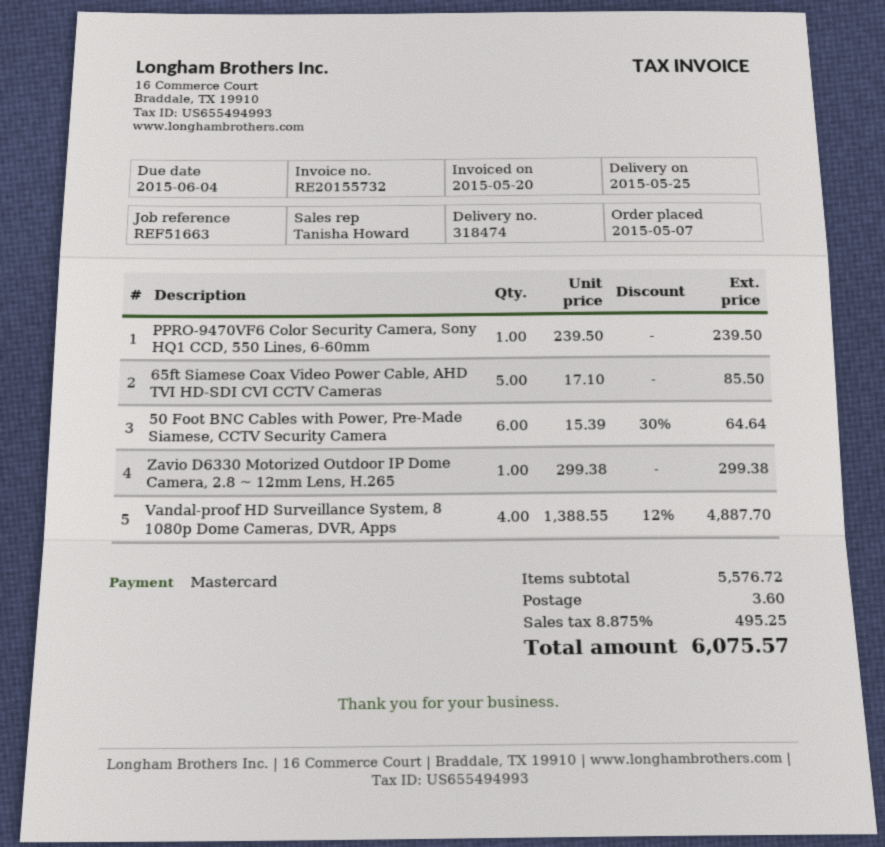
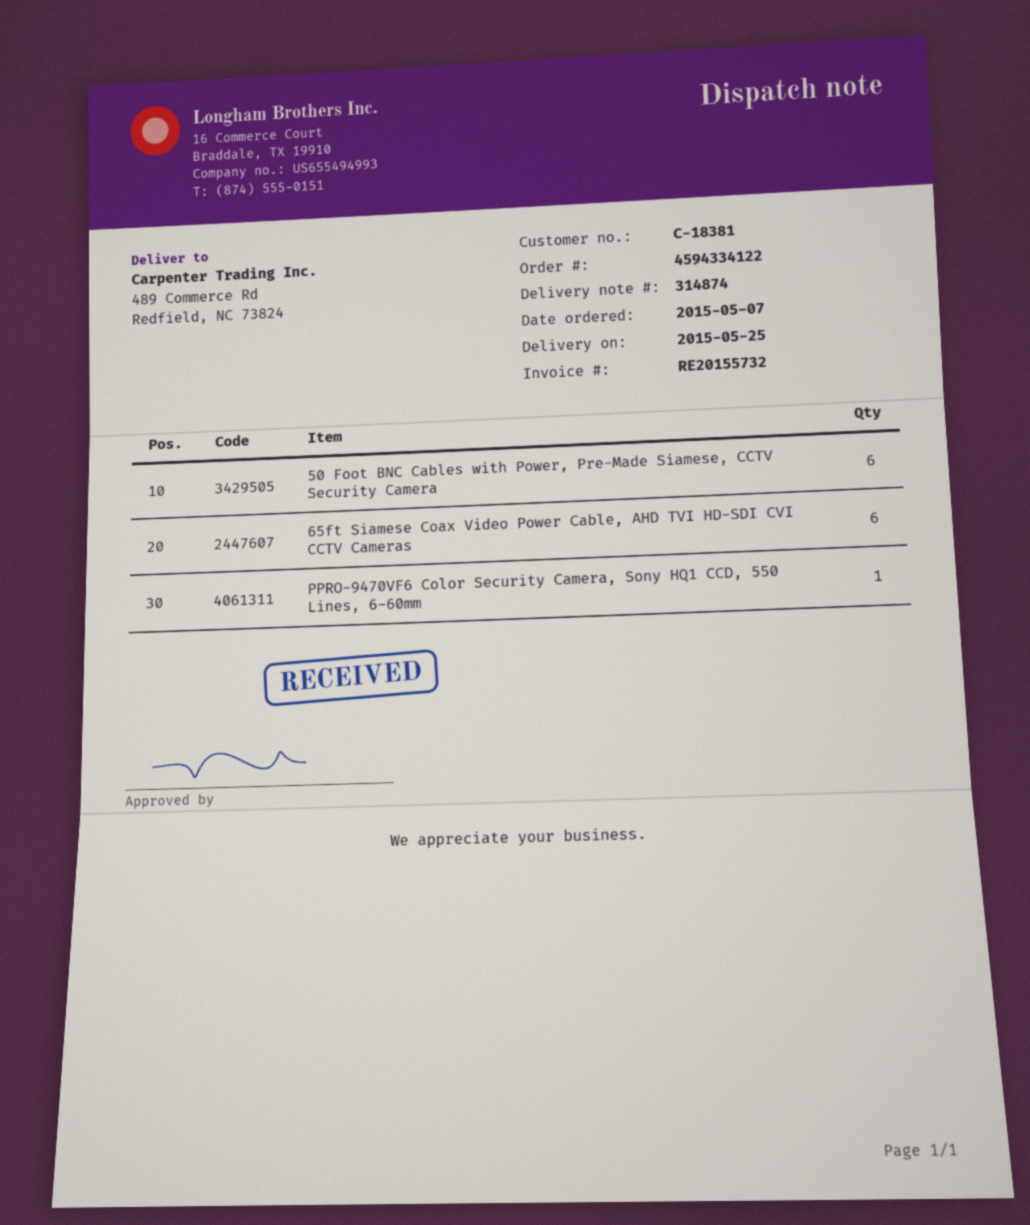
delivery note number: 318474 -> 314874
65ft Siamese Coax Video Power Cable, AHD TVI HD-SDI CVI CCTV Cameras: 5 -> 6
Zavio D6330 Motorized Outdoor IP Dome Camera, 2.8 ~ 12mm Lens, H.265: 1 -> none
Vandal-proof HD Surveillance System, 8 1080p Dome Cameras, DVR, Apps: 4 -> none

